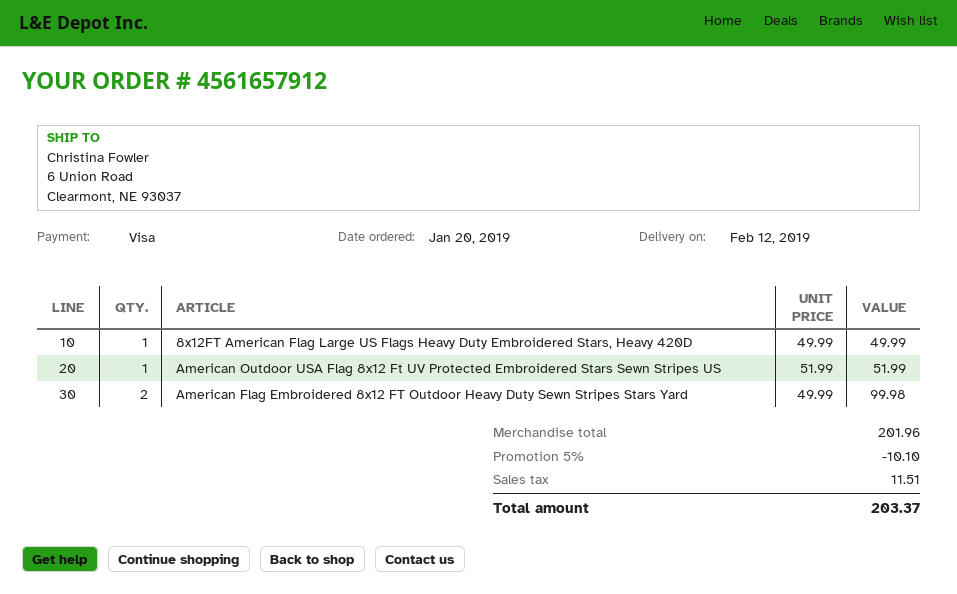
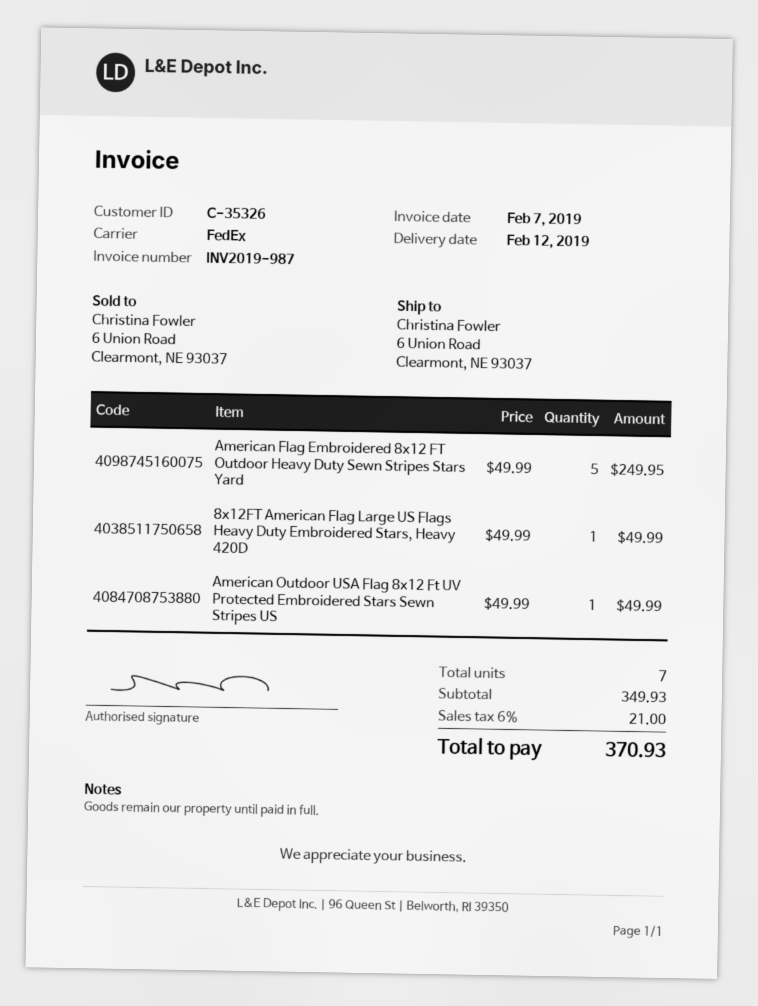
American Outdoor USA Flag 8x12 Ft UV Protected Embroidered Stars Sewn Stripes US: 1 x 51.99 = 51.99 -> 1 x 49.99 = 49.99
American Flag Embroidered 8x12 FT Outdoor Heavy Duty Sewn Stripes Stars Yard: 2 x 49.99 = 99.98 -> 5 x 49.99 = 249.95
subtotal: 201.96 -> 349.93
discount: 5% = 10.10 -> none
tax: 11.51 -> 21.00
total: 203.37 -> 370.93

